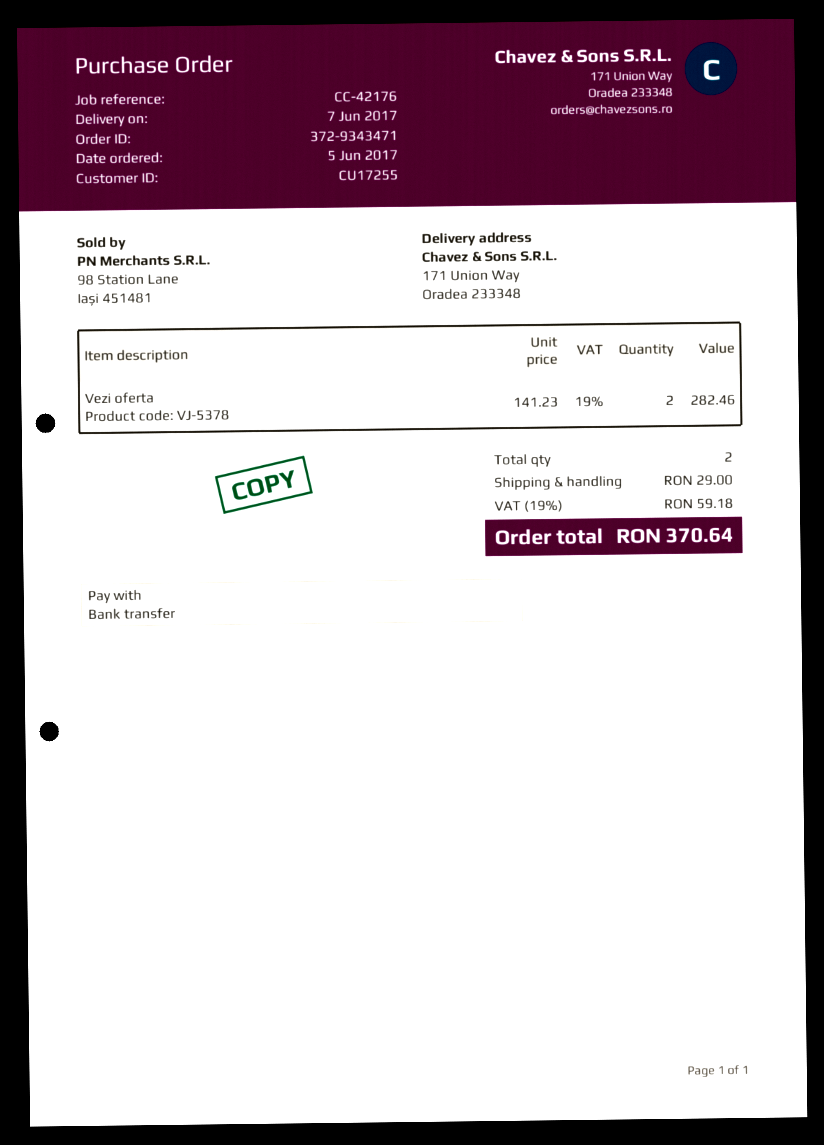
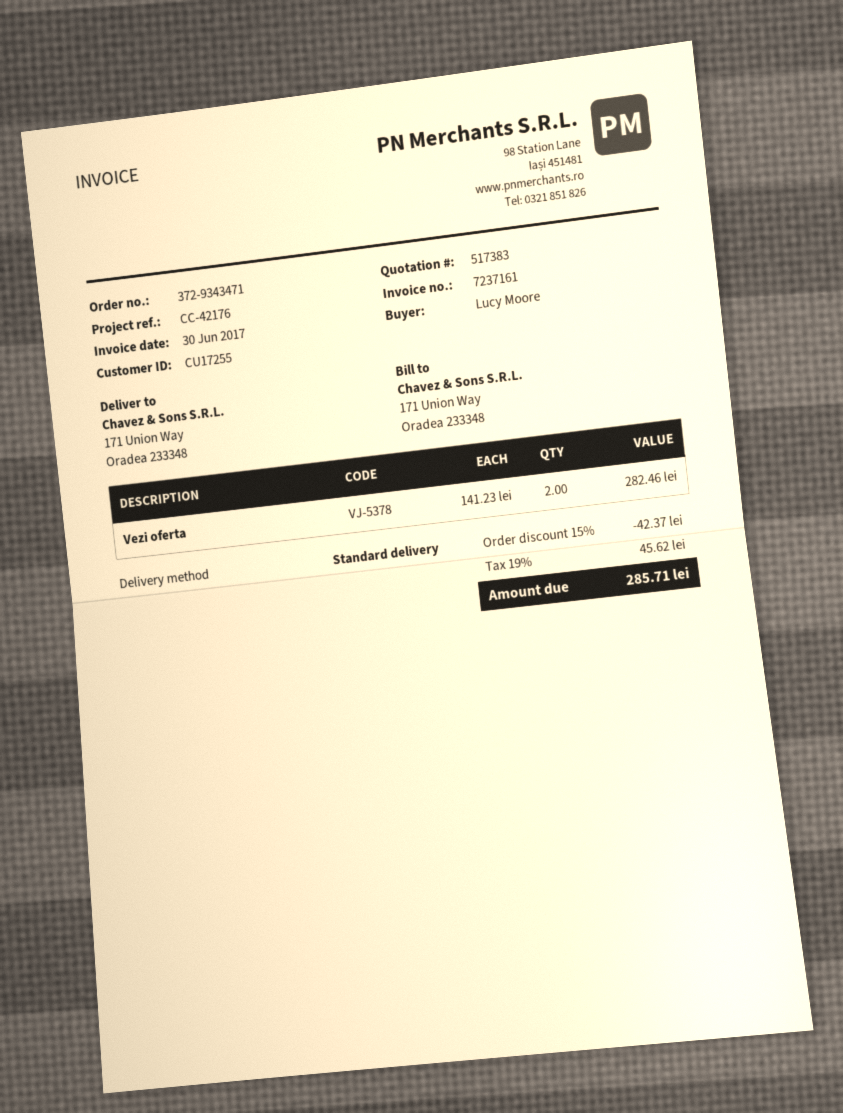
discount: none -> 15% = 42.37
shipping: 29.00 -> none
tax: 19% = 59.18 -> 19% = 45.62
total: 370.64 -> 285.71

